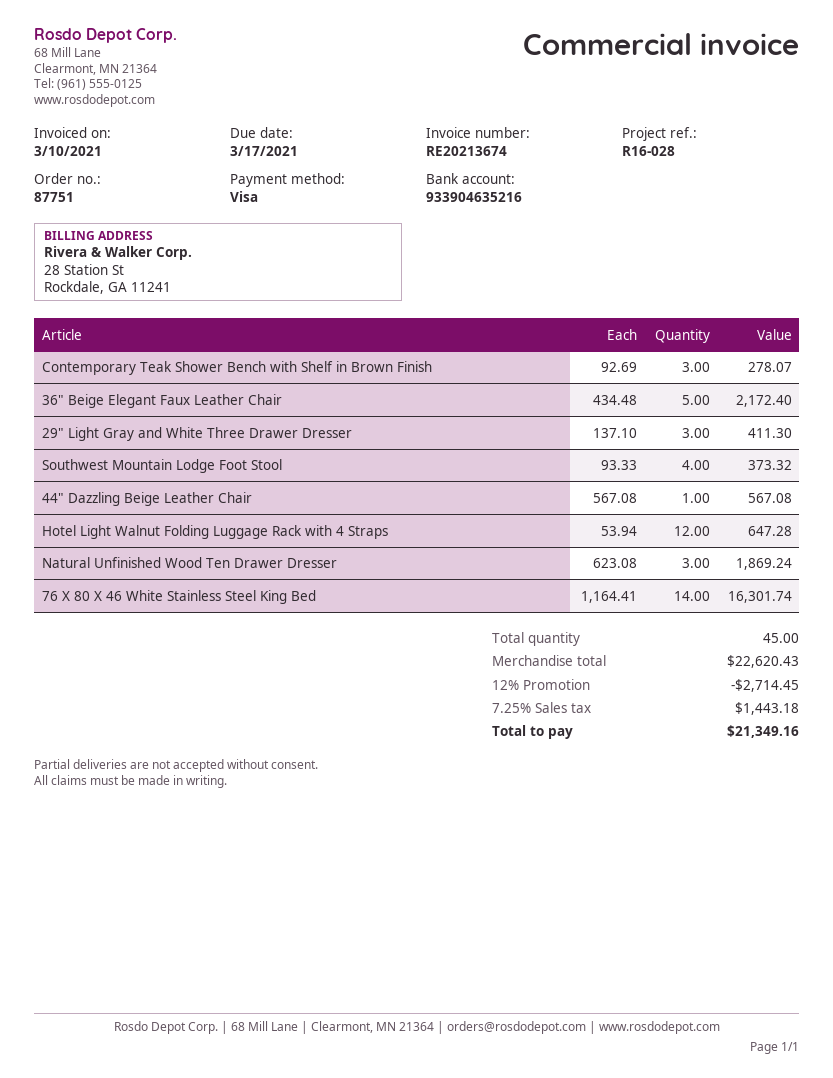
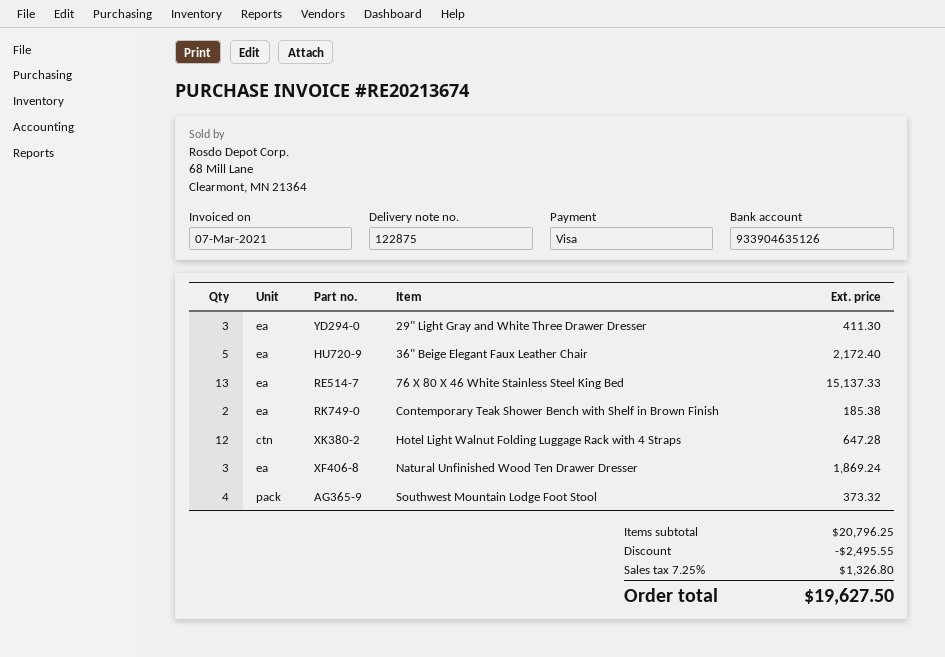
invoice date: 2021-03-10 -> 2021-03-07
bank account: 933904635216 -> 933904635126
Contemporary Teak Shower Bench with Shelf in Brown Finish: 3 for 278.07 -> 2 for 185.38
44" Dazzling Beige Leather Chair: 1 for 567.08 -> none
76 X 80 X 46 White Stainless Steel King Bed: 14 for 16301.74 -> 13 for 15137.33
subtotal: 22620.43 -> 20796.25
discount: 2714.45 -> 2495.55
tax: 7.25% = 1443.18 -> 7.25% = 1326.80
total: 21349.16 -> 19627.50

